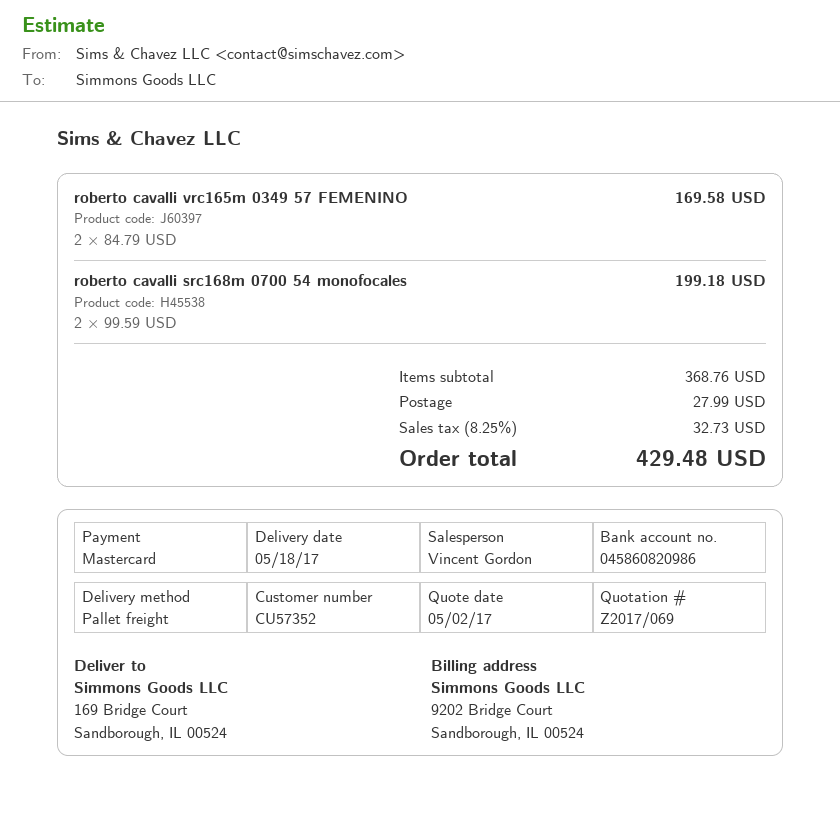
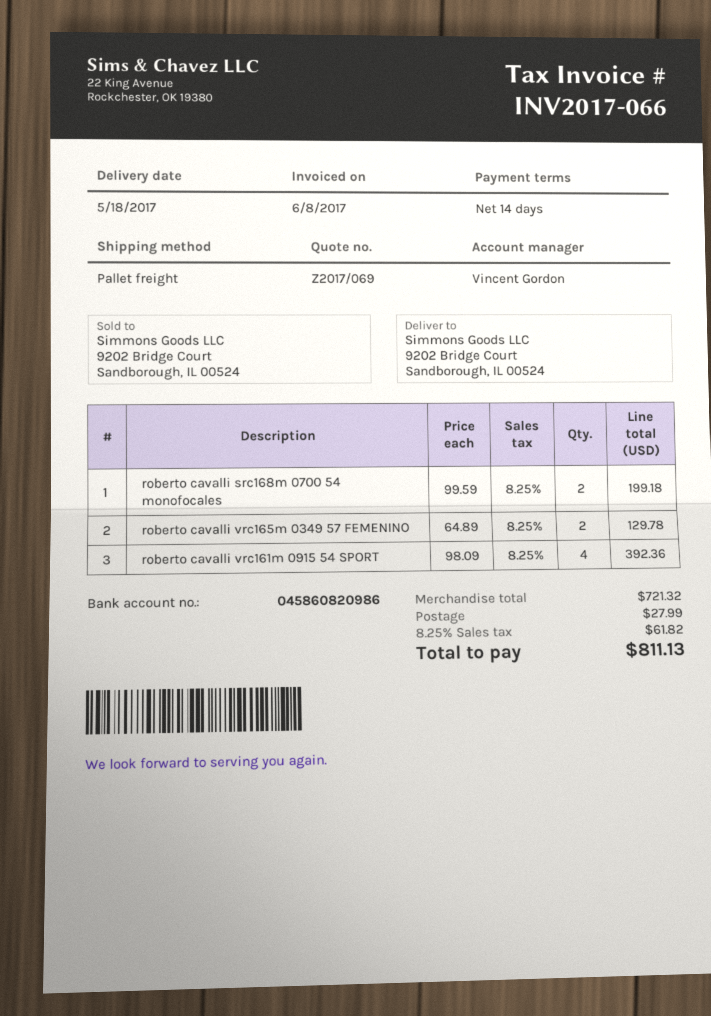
ship to: 169 Bridge Court, Sandborough, IL 00524 -> 9202 Bridge Court, Sandborough, IL 00524
roberto cavalli vrc165m 0349 57 FEMENINO: 2 x 84.79 = 169.58 -> 2 x 64.89 = 129.78
roberto cavalli vrc161m 0915 54 SPORT: none -> 4 x 98.09 = 392.36
subtotal: 368.76 -> 721.32
tax: 8.25% = 32.73 -> 8.25% = 61.82
total: 429.48 -> 811.13

